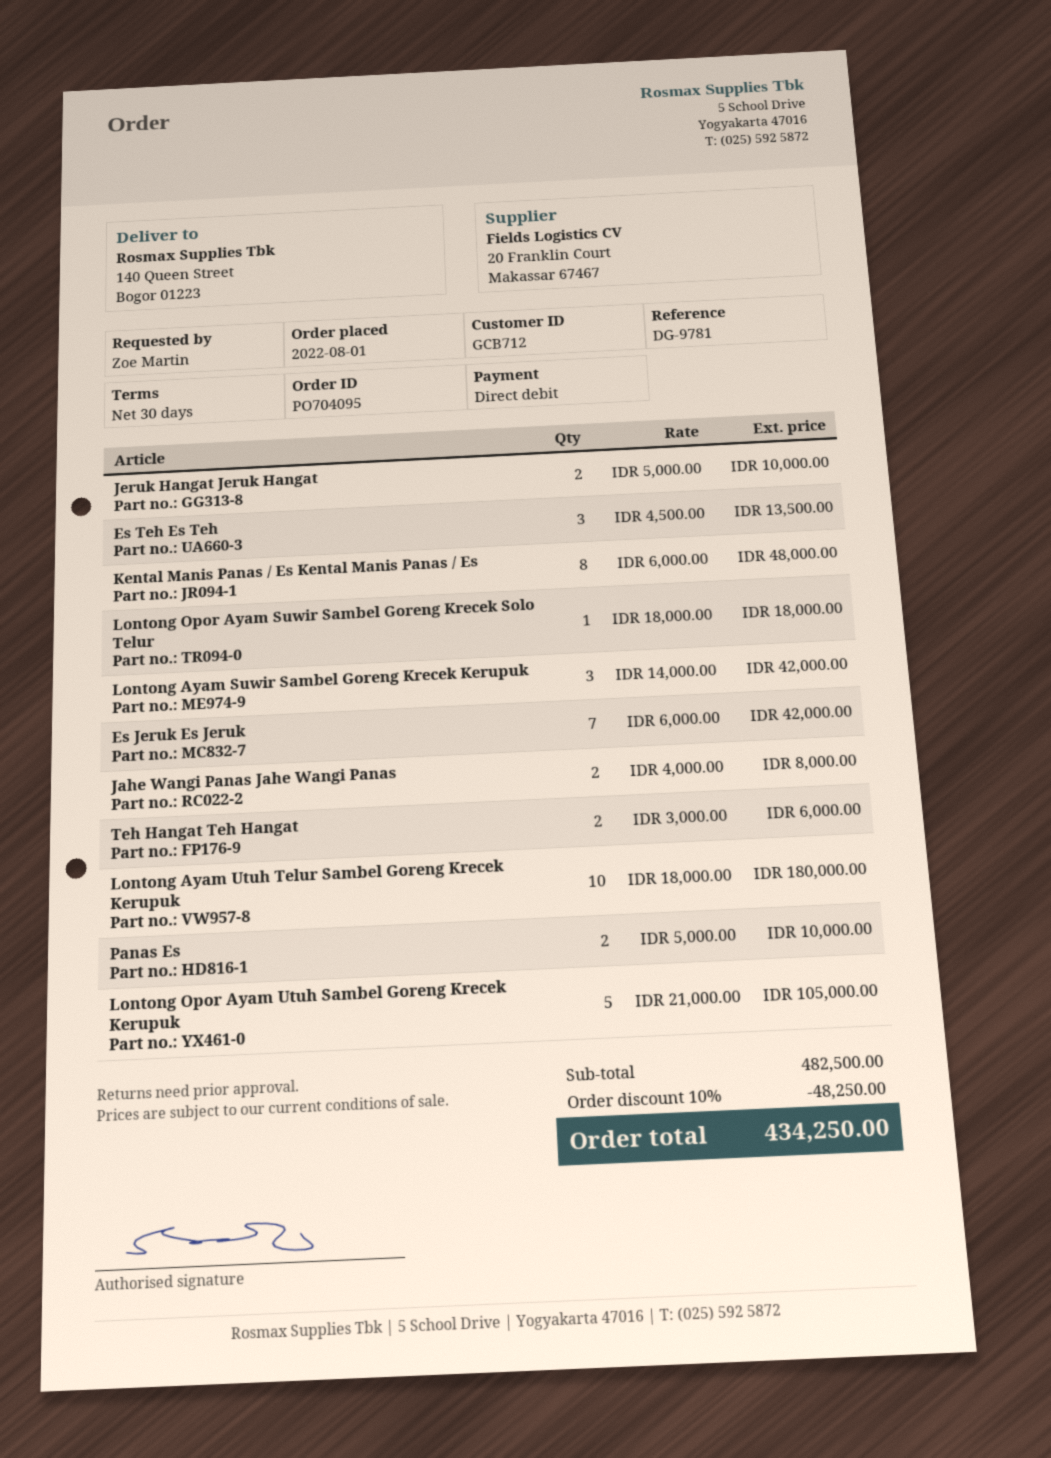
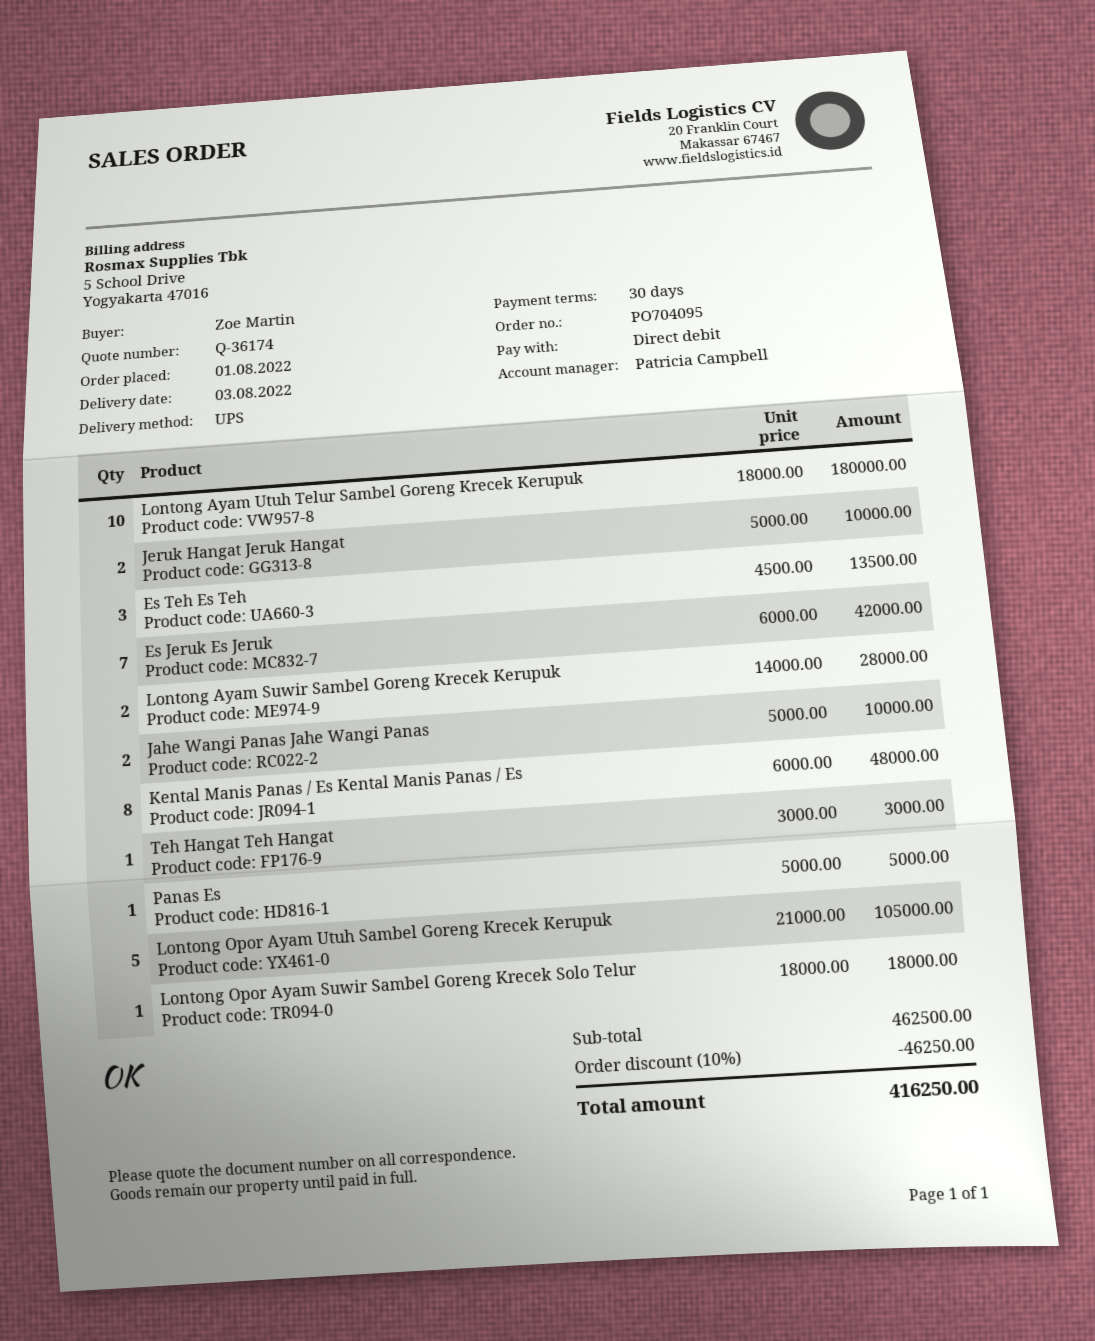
Lontong Ayam Suwir Sambel Goreng Krecek Kerupuk: 3 x 14000.00 = 42000.00 -> 2 x 14000.00 = 28000.00
Jahe Wangi Panas Jahe Wangi Panas: 2 x 4000.00 = 8000.00 -> 2 x 5000.00 = 10000.00
Teh Hangat Teh Hangat: 2 x 3000.00 = 6000.00 -> 1 x 3000.00 = 3000.00
Panas Es: 2 x 5000.00 = 10000.00 -> 1 x 5000.00 = 5000.00
subtotal: 482500.00 -> 462500.00
discount: 10% = 48250.00 -> 10% = 46250.00
total: 434250.00 -> 416250.00

